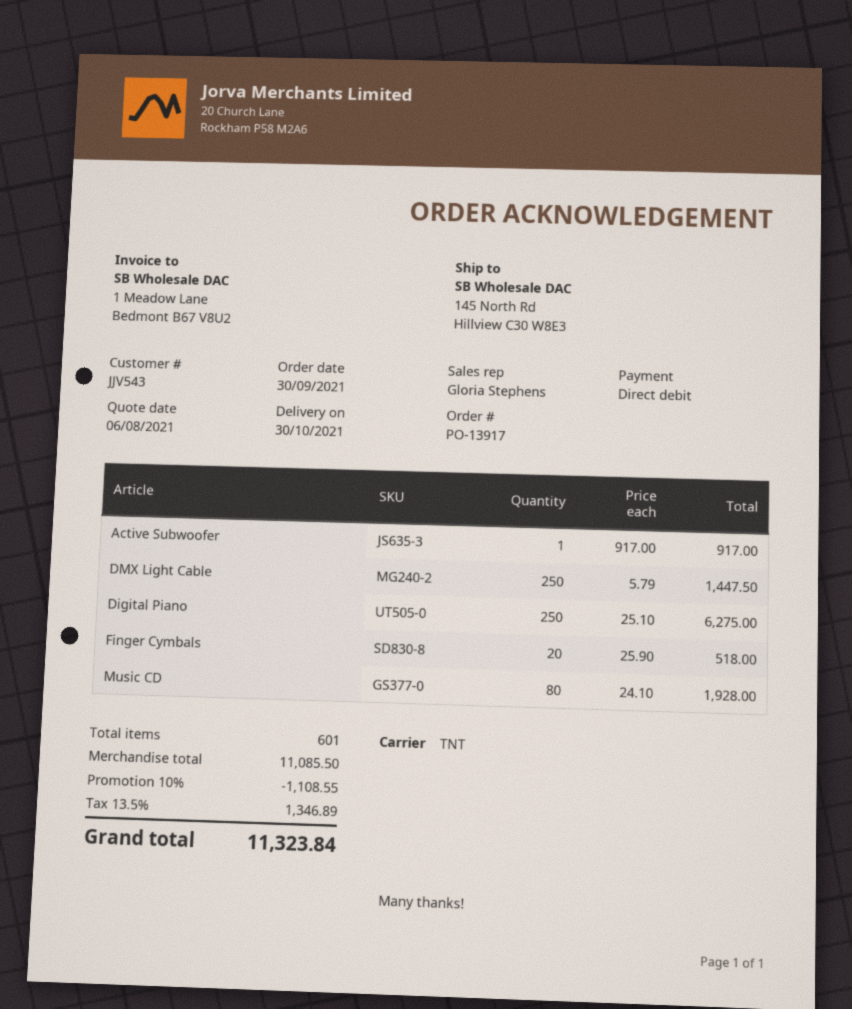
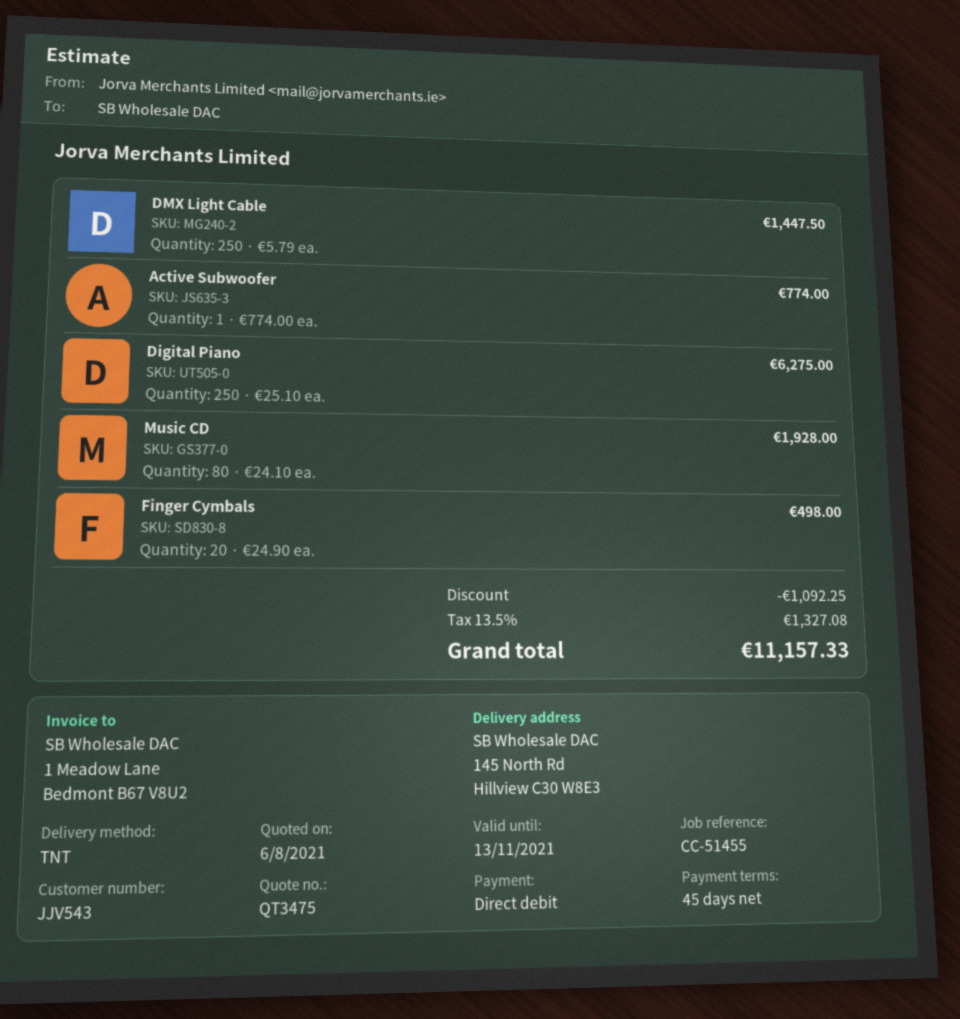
Active Subwoofer: 1 x 917.00 = 917.00 -> 1 x 774.00 = 774.00
Finger Cymbals: 20 x 25.90 = 518.00 -> 20 x 24.90 = 498.00
discount: 1108.55 -> 1092.25
tax: 13.5% = 1346.89 -> 13.5% = 1327.08
total: 11323.84 -> 11157.33

